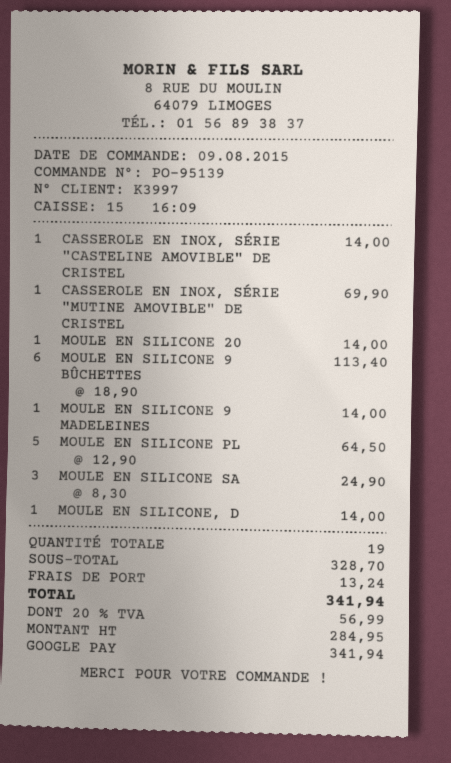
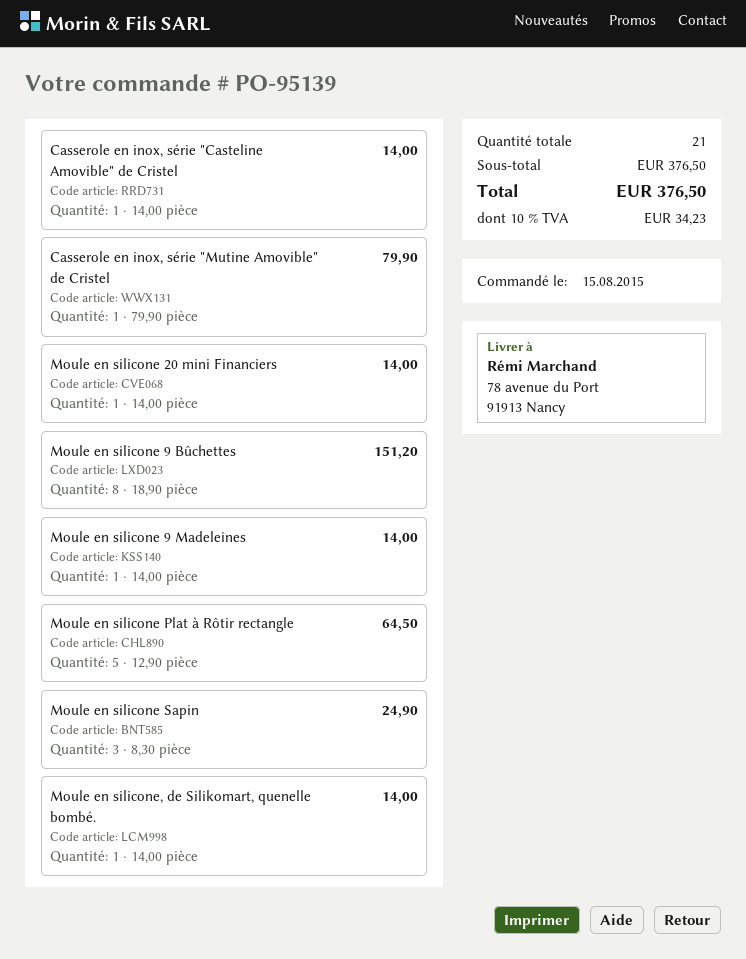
order date: 2015-08-09 -> 2015-08-15
CASSEROLE EN INOX, SÉRIE "MUTINE AMOVIBLE" DE CRISTEL: 1 x 69.90 = 69.90 -> 1 x 79.90 = 79.90
MOULE EN SILICONE 9 BÛCHETTES: 6 x 18.90 = 113.40 -> 8 x 18.90 = 151.20
total quantity: 19 -> 21
subtotal: 328.70 -> 376.50
shipping: 13.24 -> none
tax: 20% = 56.99 -> 10% = 34.23
total: 341.94 -> 376.50

